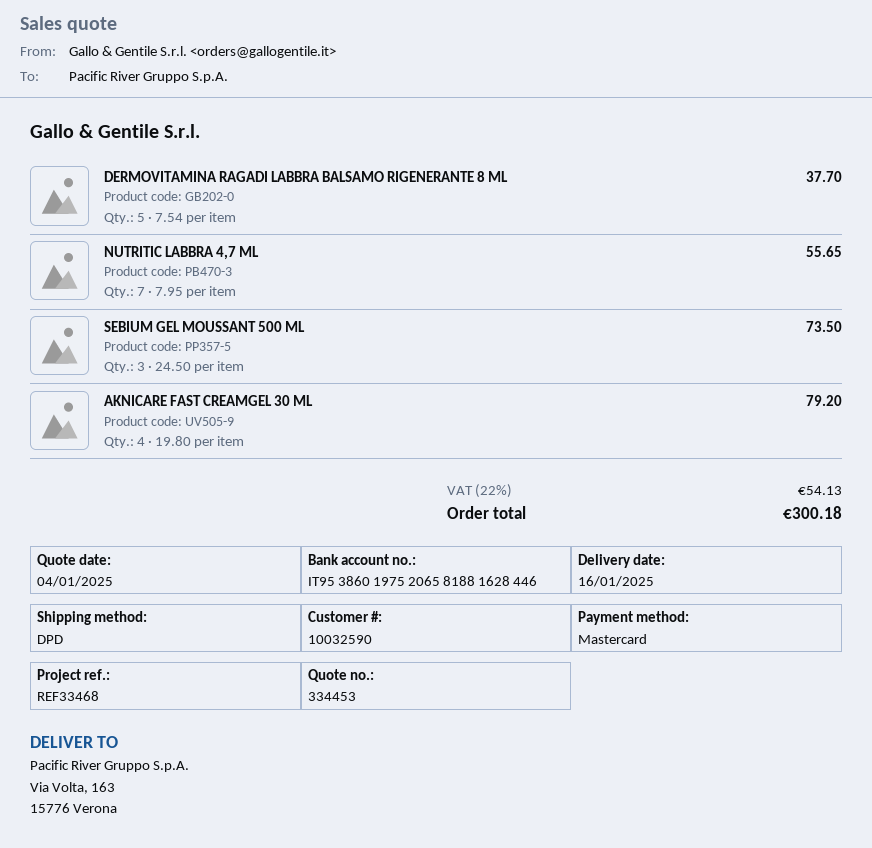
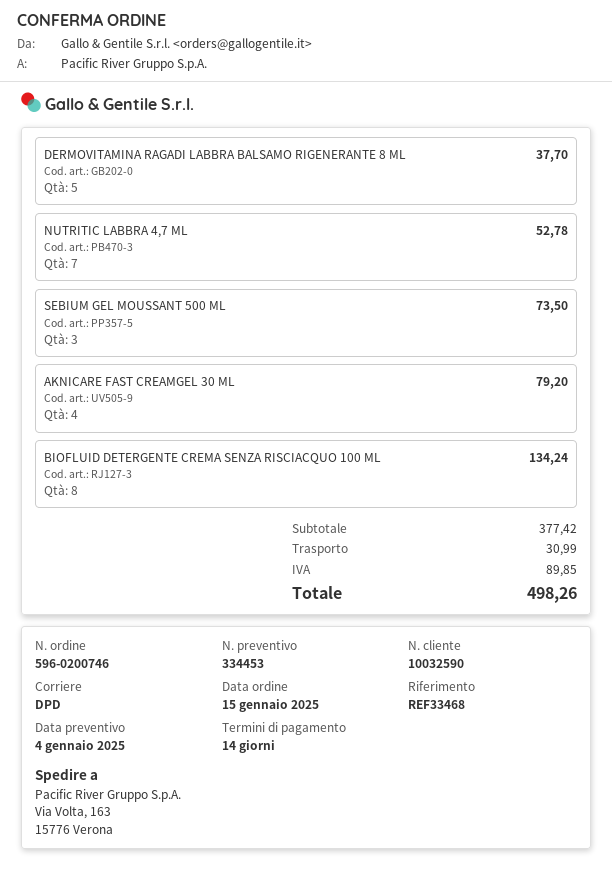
NUTRITIC LABBRA 4,7 ML: 7 for 55.65 -> 7 for 52.78
BIOFLUID DETERGENTE CREMA SENZA RISCIACQUO 100 ML: none -> 8 for 134.24
shipping: none -> 30.99
tax: 54.13 -> 89.85
total: 300.18 -> 498.26

